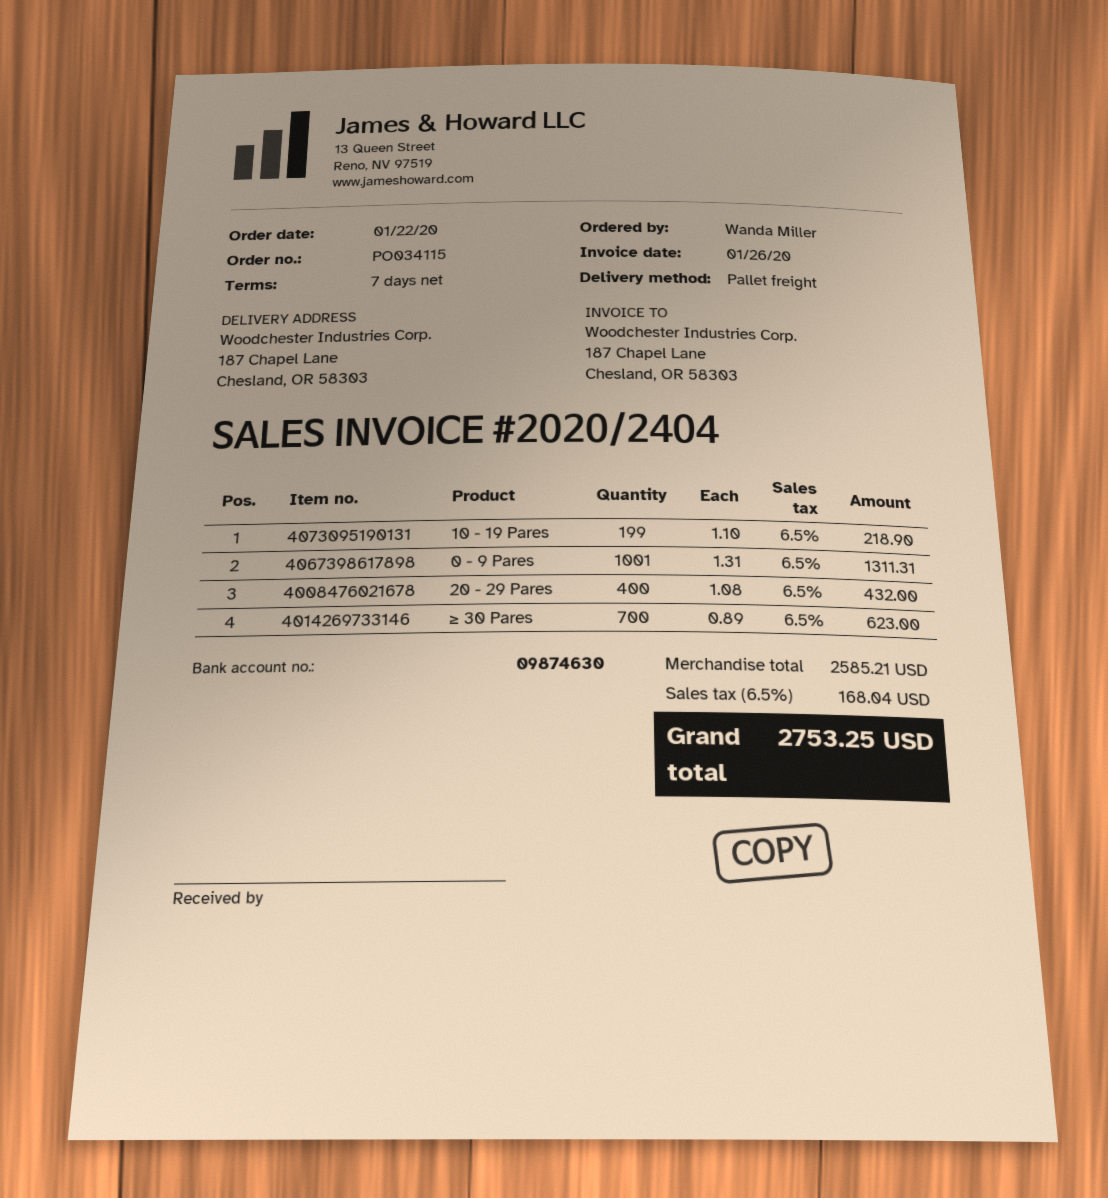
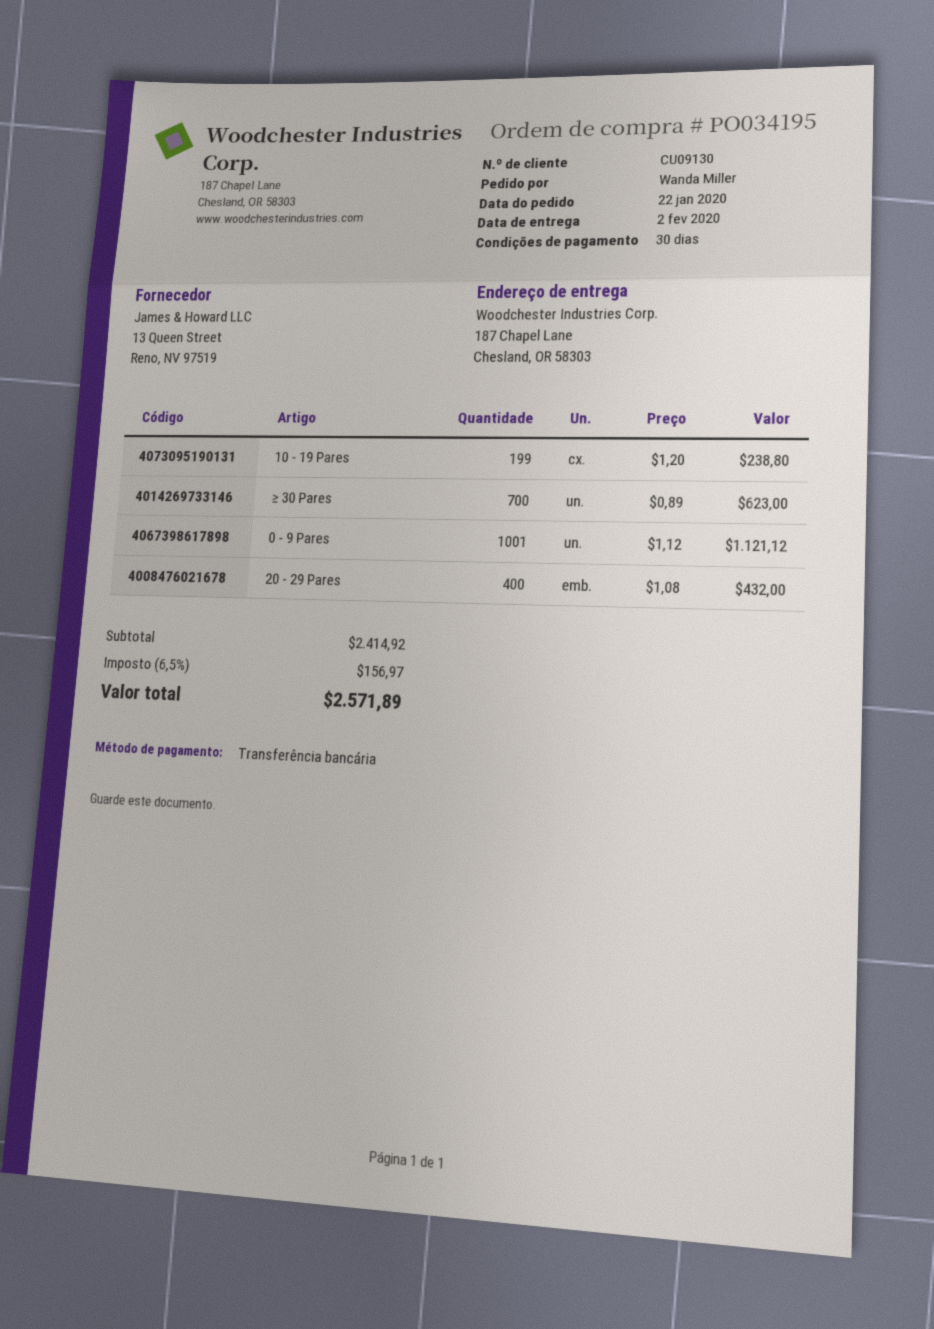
order number: PO034115 -> PO034195
payment terms: 7 days -> 30 days
10 - 19 Pares: 199 x 1.10 = 218.90 -> 199 x 1.20 = 238.80
0 - 9 Pares: 1001 x 1.31 = 1311.31 -> 1001 x 1.12 = 1121.12
subtotal: 2585.21 -> 2414.92
tax: 6.5% = 168.04 -> 6.5% = 156.97
total: 2753.25 -> 2571.89

